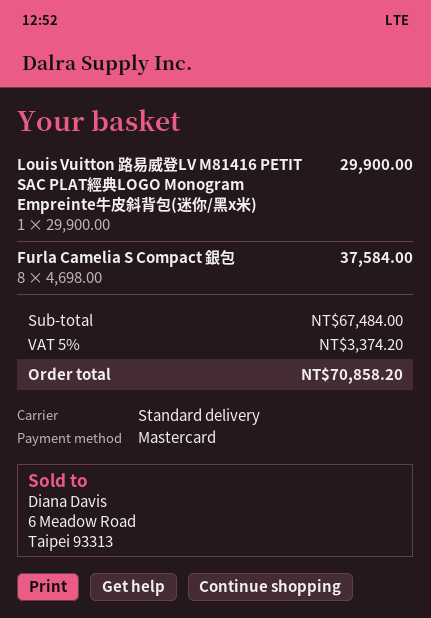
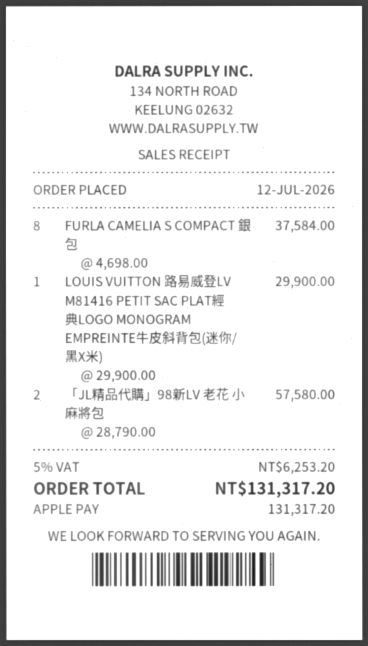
payment method: Mastercard -> Apple Pay
「JL精品代購」98新LV 老花 小麻將包: none -> 2 x 28790.00 = 57580.00
tax: 5% = 3374.20 -> 5% = 6253.20
total: 70858.20 -> 131317.20

